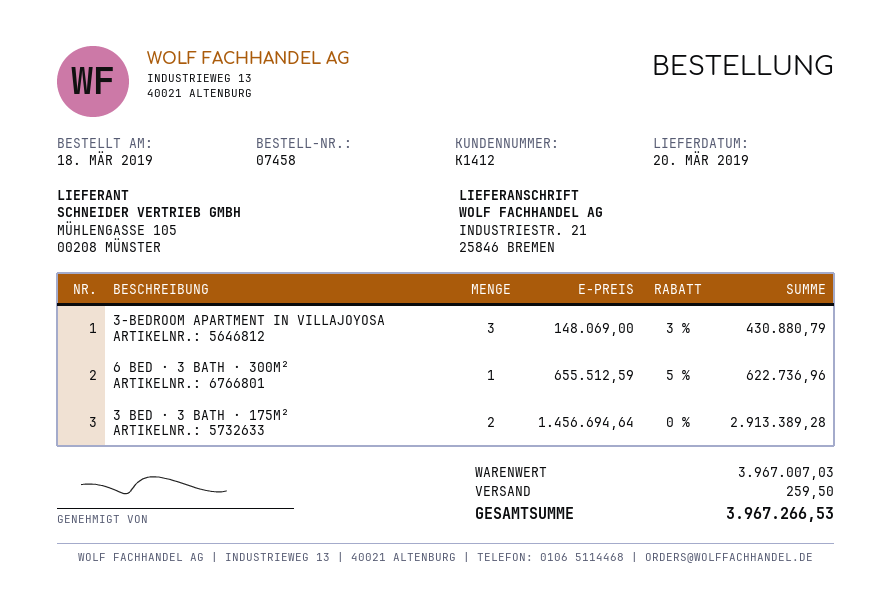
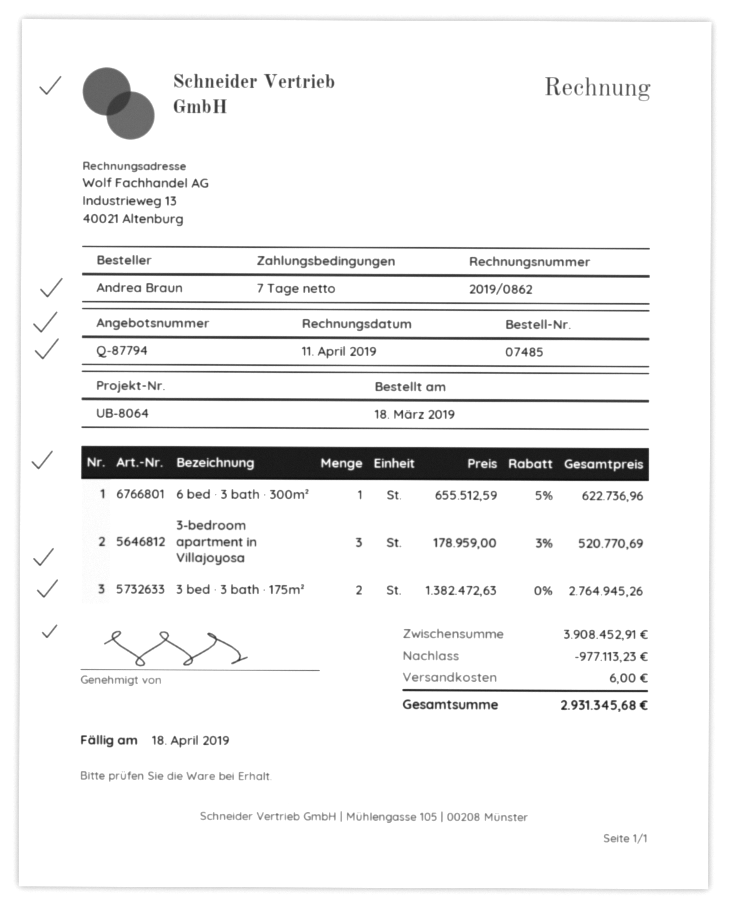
order number: 07458 -> 07485
3-BEDROOM APARTMENT IN VILLAJOYOSA: 3 x 148069.00 - 3% = 430880.79 -> 3 x 178959.00 - 3% = 520770.69
3 BED · 3 BATH · 175M²: 2 x 1456694.64 = 2913389.28 -> 2 x 1382472.63 = 2764945.26
subtotal: 3967007.03 -> 3908452.91
discount: none -> 977113.23
shipping: 259.50 -> 6.00
total: 3967266.53 -> 2931345.68

